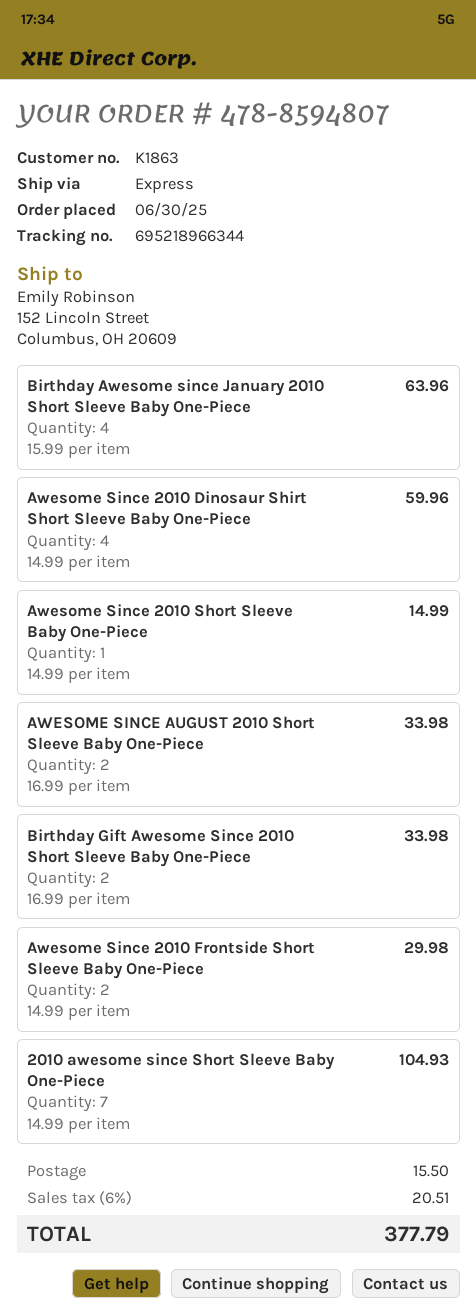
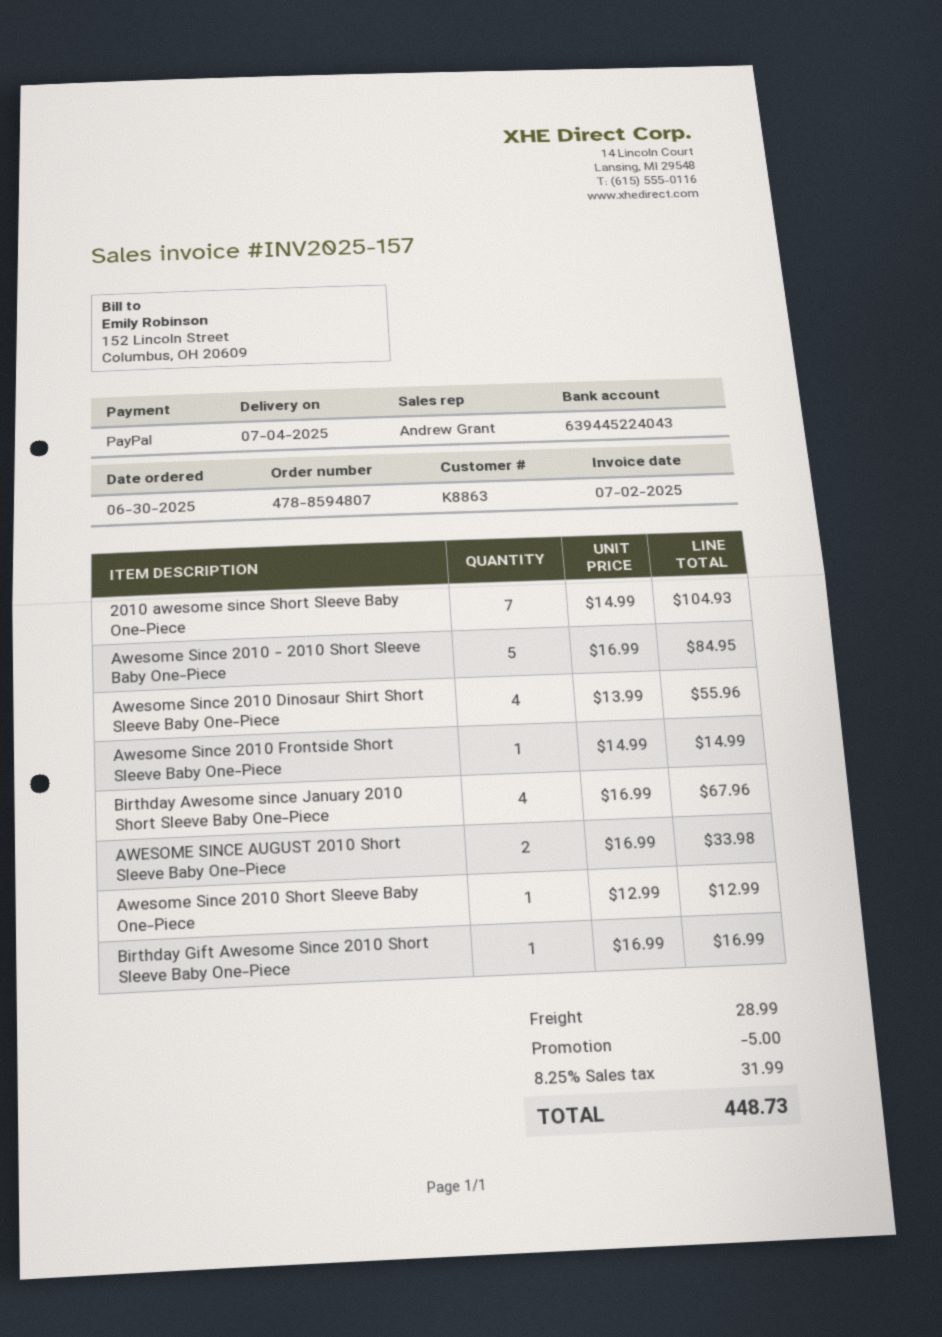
customer number: K1863 -> K8863
Birthday Awesome since January 2010 Short Sleeve Baby One-Piece: 4 x 15.99 = 63.96 -> 4 x 16.99 = 67.96
Awesome Since 2010 Dinosaur Shirt Short Sleeve Baby One-Piece: 4 x 14.99 = 59.96 -> 4 x 13.99 = 55.96
Awesome Since 2010 Short Sleeve Baby One-Piece: 1 x 14.99 = 14.99 -> 1 x 12.99 = 12.99
Birthday Gift Awesome Since 2010 Short Sleeve Baby One-Piece: 2 x 16.99 = 33.98 -> 1 x 16.99 = 16.99
Awesome Since 2010 Frontside Short Sleeve Baby One-Piece: 2 x 14.99 = 29.98 -> 1 x 14.99 = 14.99
Awesome Since 2010 - 2010 Short Sleeve Baby One-Piece: none -> 5 x 16.99 = 84.95
discount: none -> 5.00
shipping: 15.50 -> 28.99
tax: 6% = 20.51 -> 8.25% = 31.99
total: 377.79 -> 448.73

